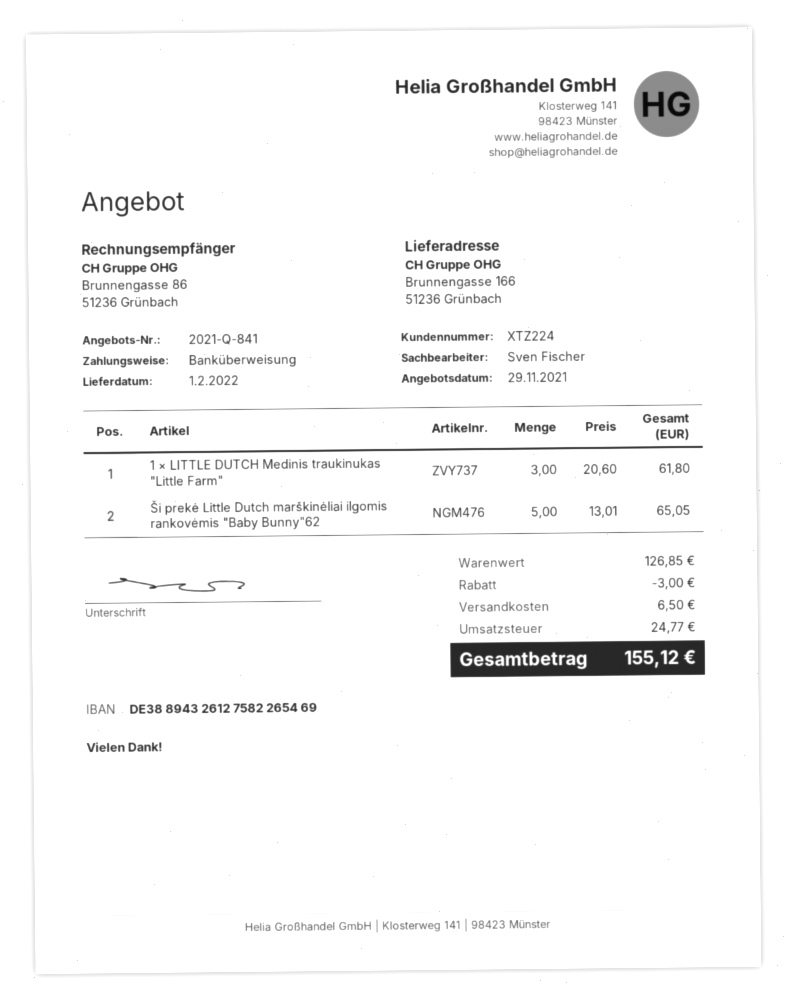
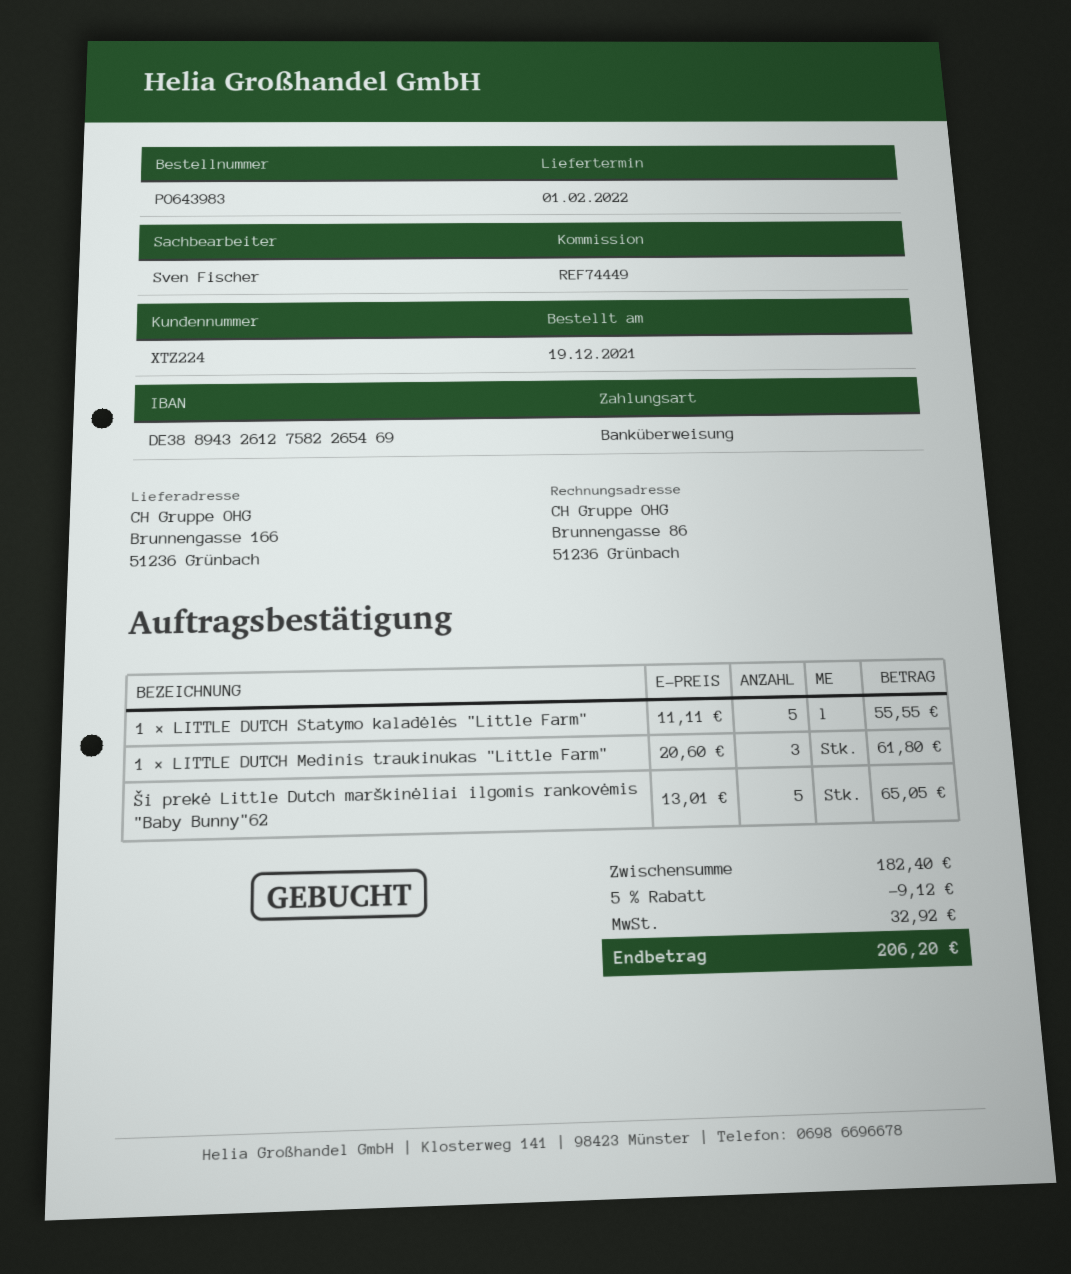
1 × LITTLE DUTCH Statymo kaladėlės "Little Farm": none -> 5 x 11.11 = 55.55
subtotal: 126.85 -> 182.40
discount: 3.00 -> 9.12
shipping: 6.50 -> none
tax: 24.77 -> 32.92
total: 155.12 -> 206.20

